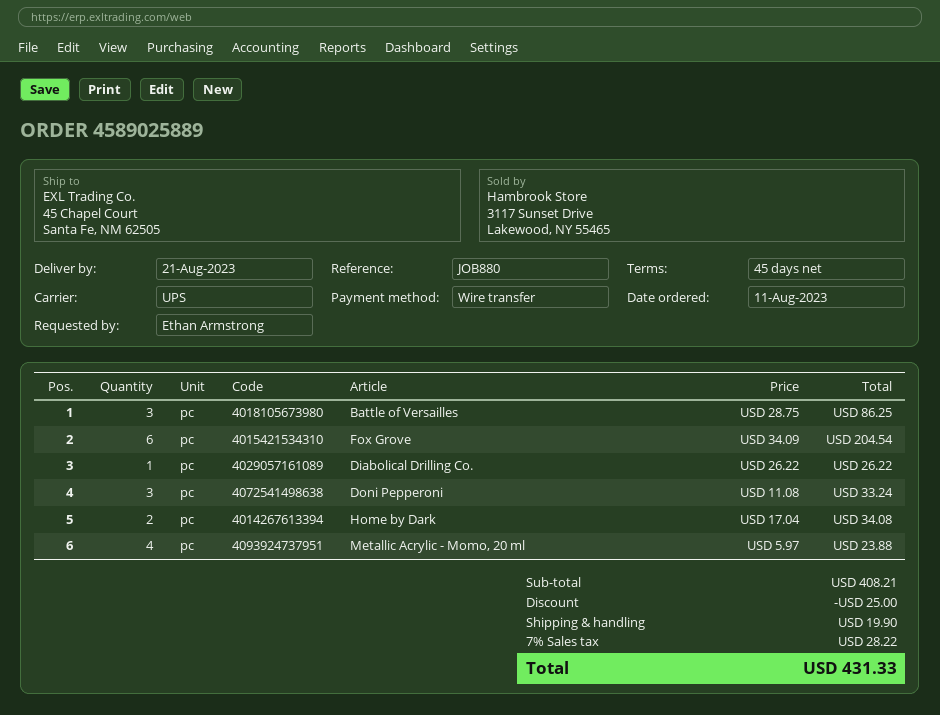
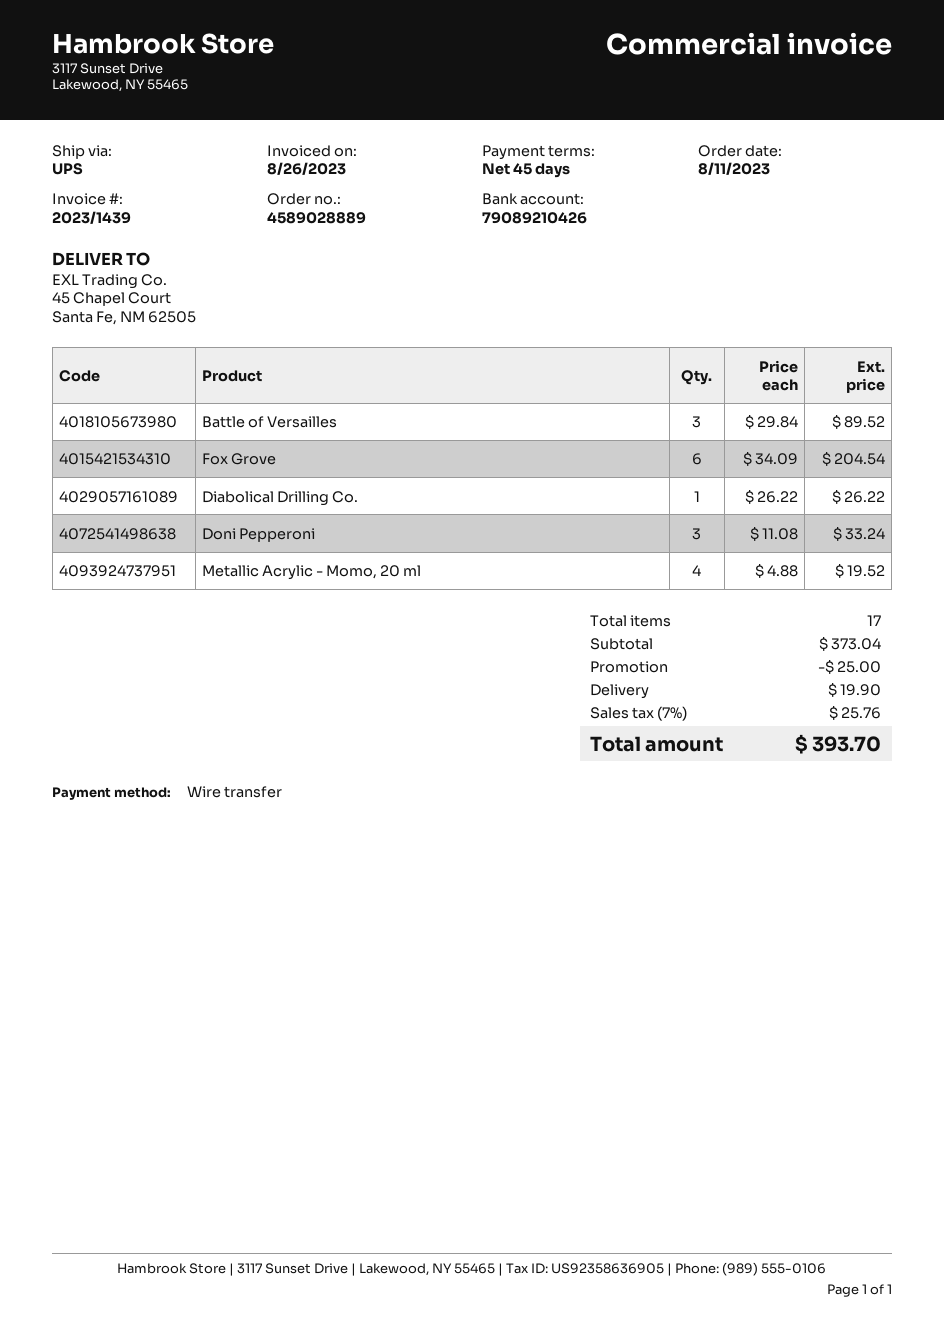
order number: 4589025889 -> 4589028889
Battle of Versailles: 3 x 28.75 = 86.25 -> 3 x 29.84 = 89.52
Home by Dark: 2 x 17.04 = 34.08 -> none
Metallic Acrylic - Momo, 20 ml: 4 x 5.97 = 23.88 -> 4 x 4.88 = 19.52
subtotal: 408.21 -> 373.04
tax: 7% = 28.22 -> 7% = 25.76
total: 431.33 -> 393.70

